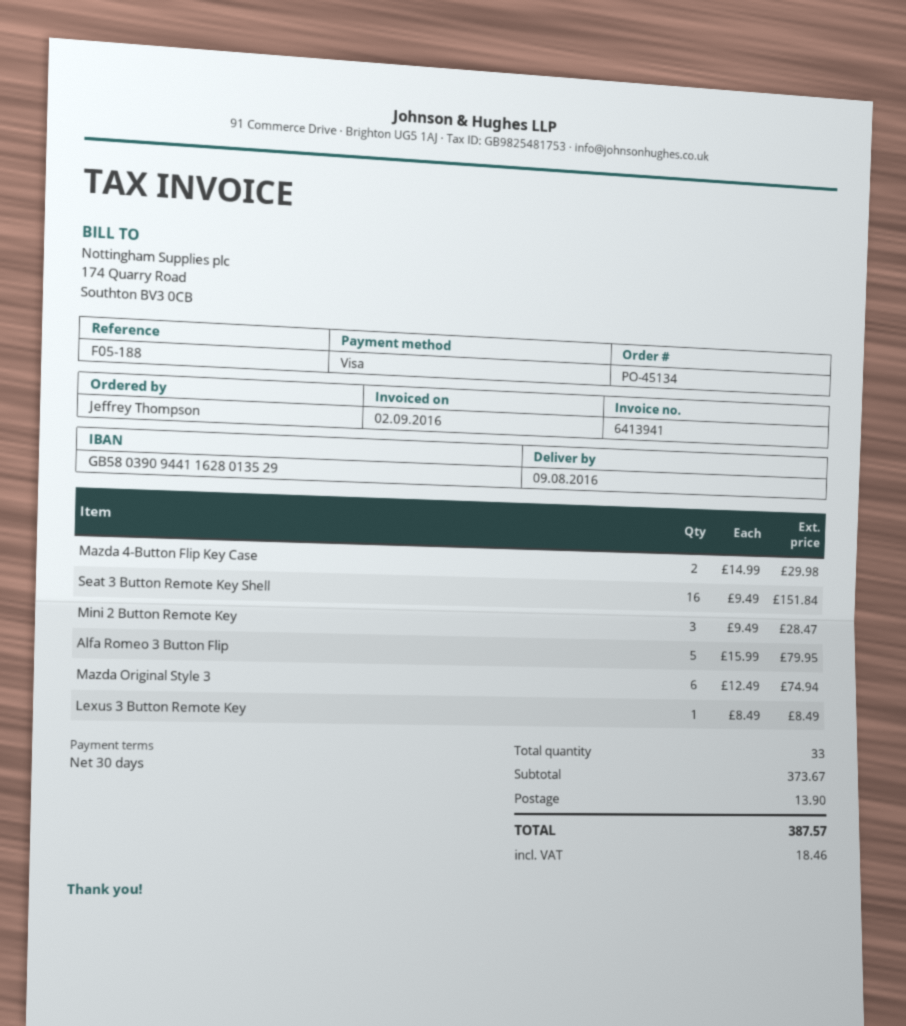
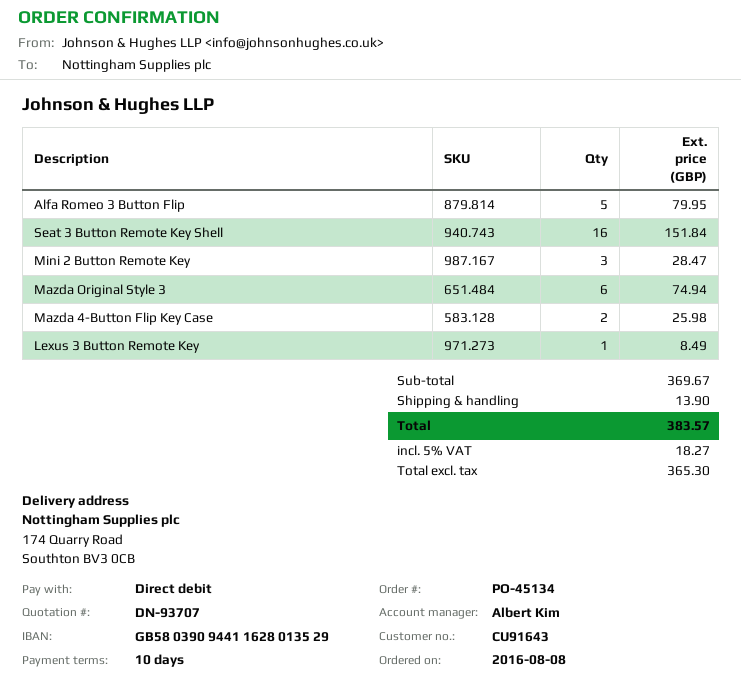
payment terms: 30 days -> 10 days
payment method: Visa -> direct debit
Mazda 4-Button Flip Key Case: 2 for 29.98 -> 2 for 25.98
subtotal: 373.67 -> 369.67
tax: 18.46 -> 18.27
total: 387.57 -> 383.57

